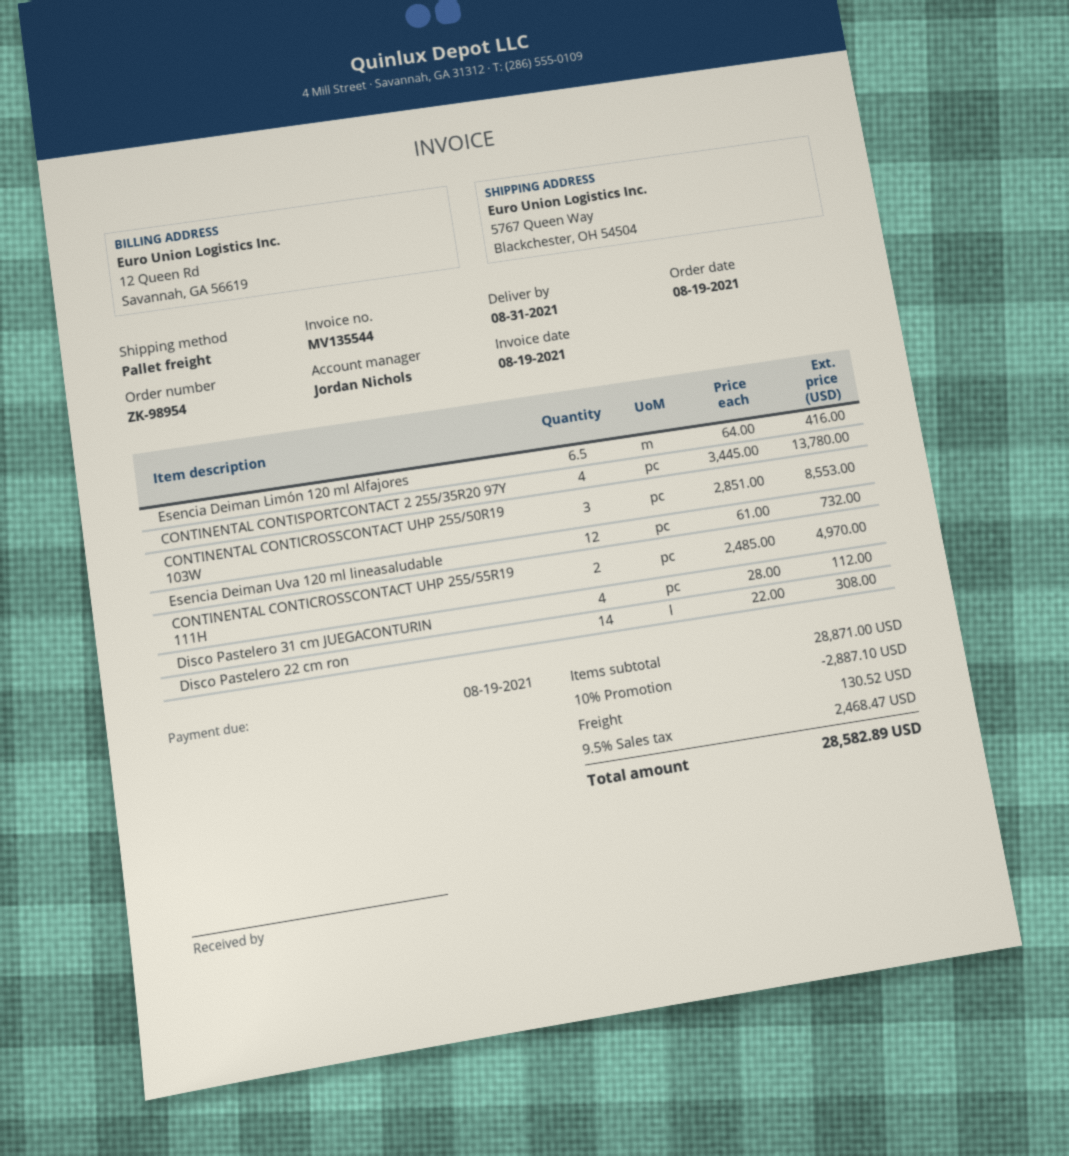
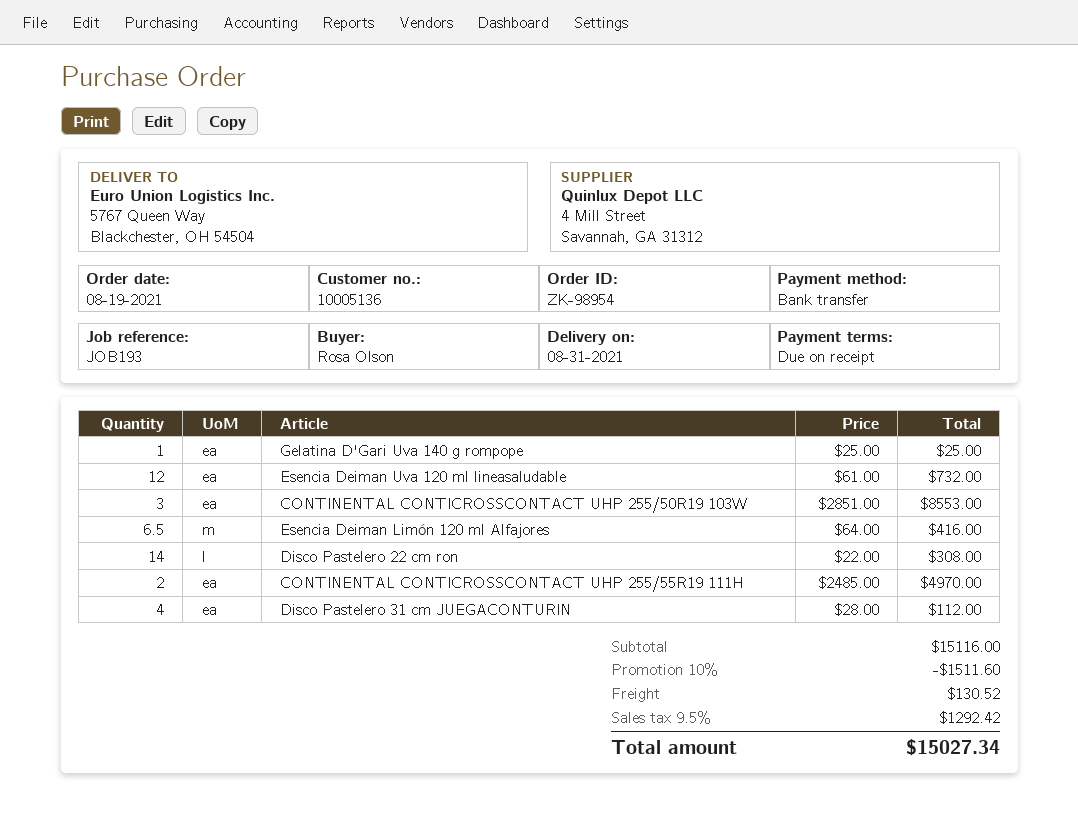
CONTINENTAL CONTISPORTCONTACT 2 255/35R20 97Y: 4 x 3445.00 = 13780.00 -> none
Gelatina D'Gari Uva 140 g rompope: none -> 1 x 25.00 = 25.00
subtotal: 28871.00 -> 15116.00
discount: 10% = 2887.10 -> 10% = 1511.60
tax: 9.5% = 2468.47 -> 9.5% = 1292.42
total: 28582.89 -> 15027.34

